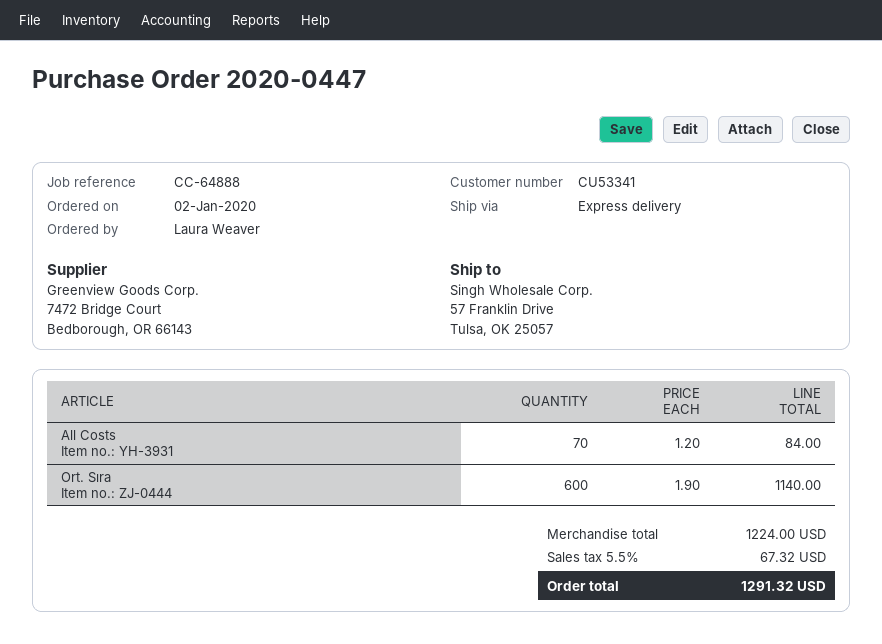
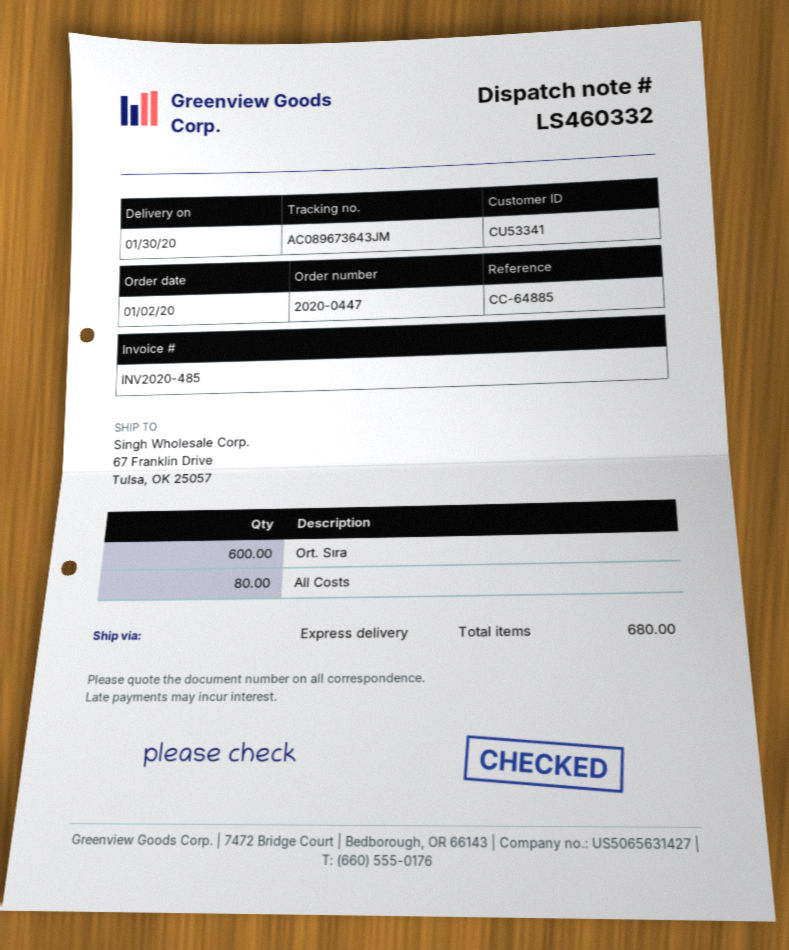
reference: CC-64888 -> CC-64885
ship to: 57 Franklin Drive, Tulsa, OK 25057 -> 67 Franklin Drive, Tulsa, OK 25057
All Costs: 70 -> 80

